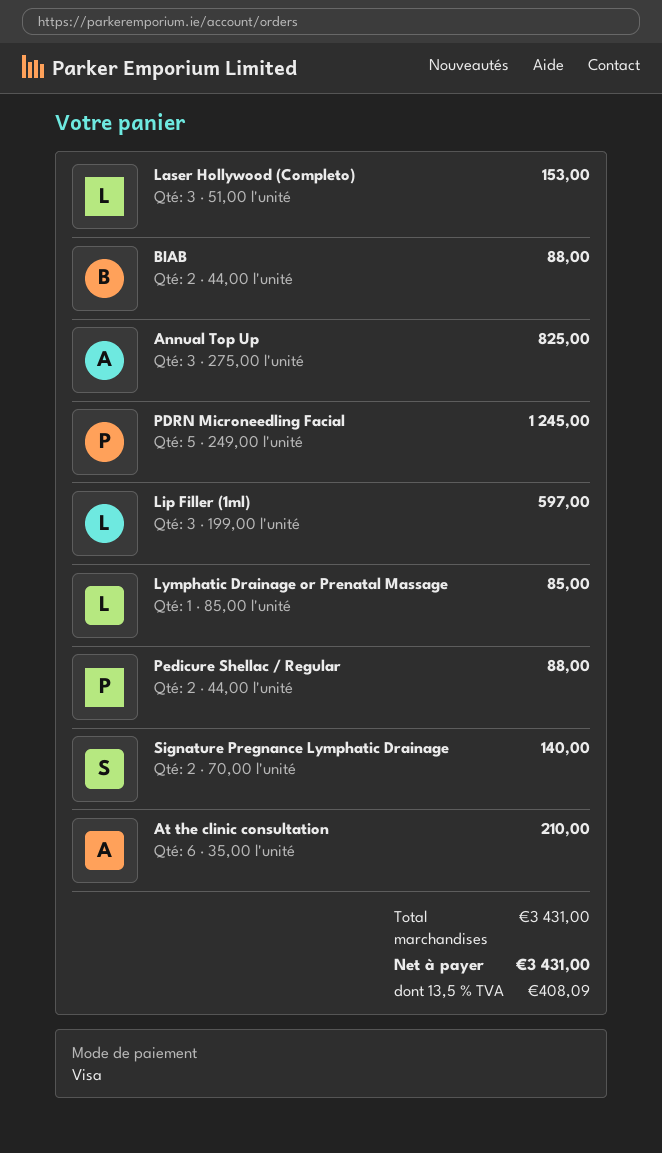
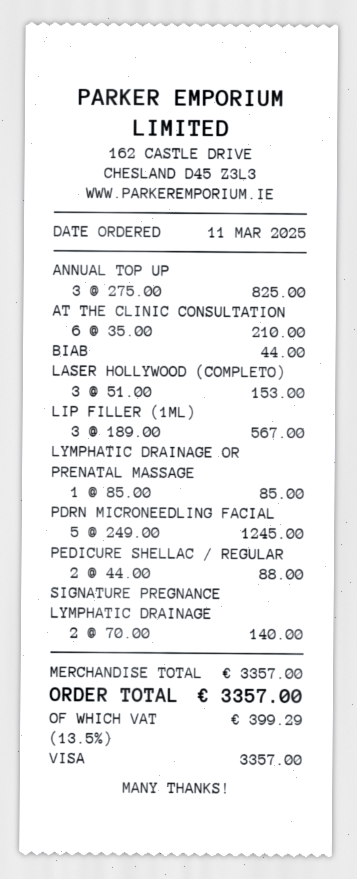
BIAB: 2 x 44.00 = 88.00 -> 1 x 44.00 = 44.00
Lip Filler (1ml): 3 x 199.00 = 597.00 -> 3 x 189.00 = 567.00
subtotal: 3431.00 -> 3357.00
tax: 13.5% = 408.09 -> 13.5% = 399.29
total: 3431.00 -> 3357.00

